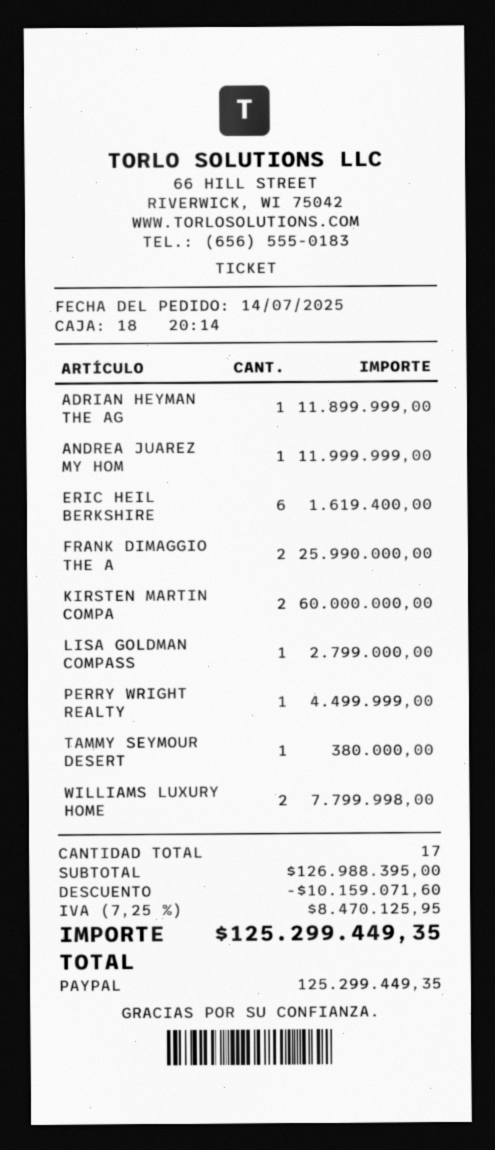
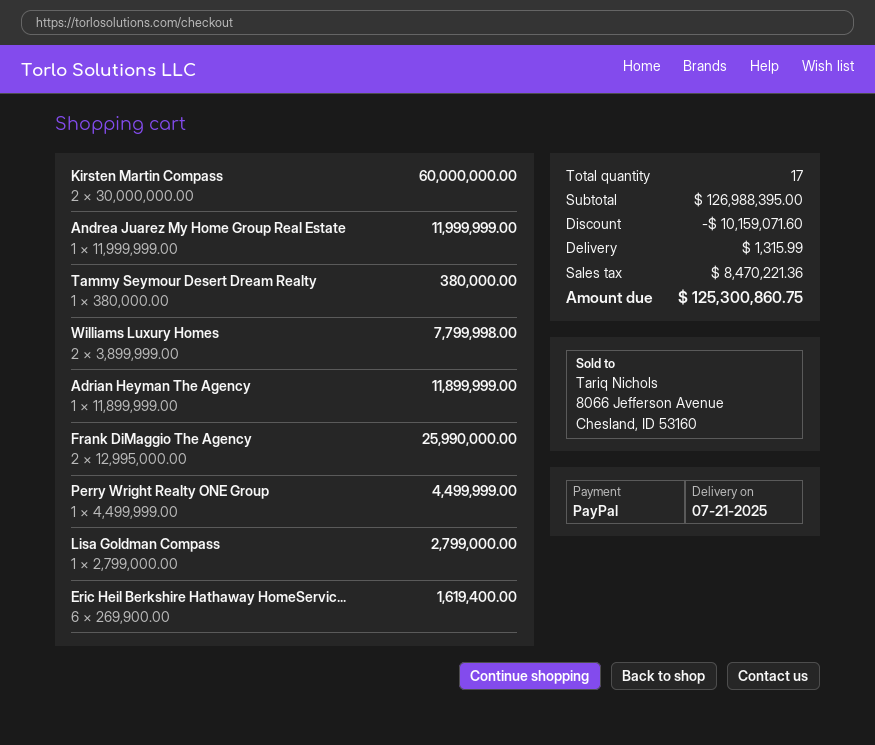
shipping: none -> 1315.99
tax: 8470125.95 -> 8470221.36
total: 125299449.35 -> 125300860.75

